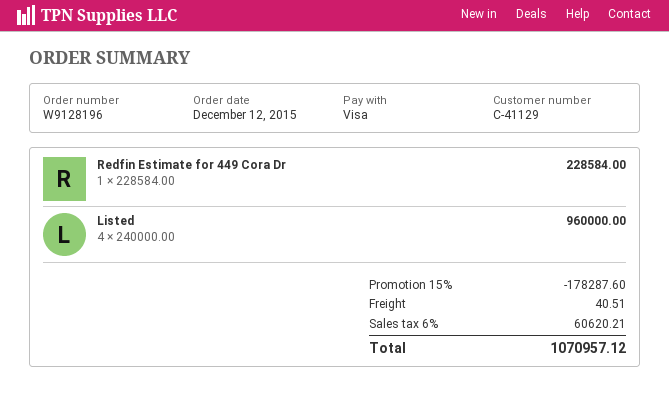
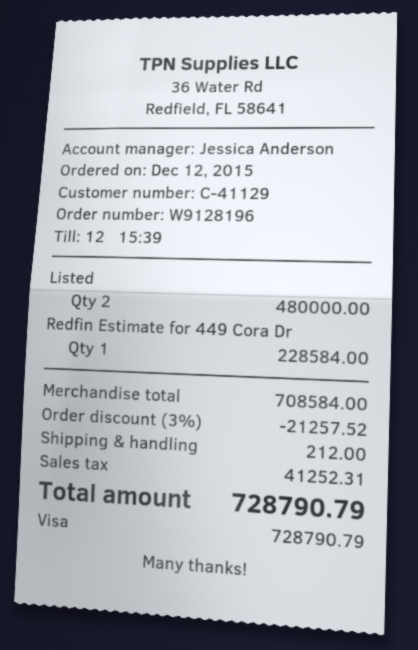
Listed: 4 for 960000.00 -> 2 for 480000.00
discount: 15% = 178287.60 -> 3% = 21257.52
shipping: 40.51 -> 212.00
tax: 60620.21 -> 41252.31
total: 1070957.12 -> 728790.79

